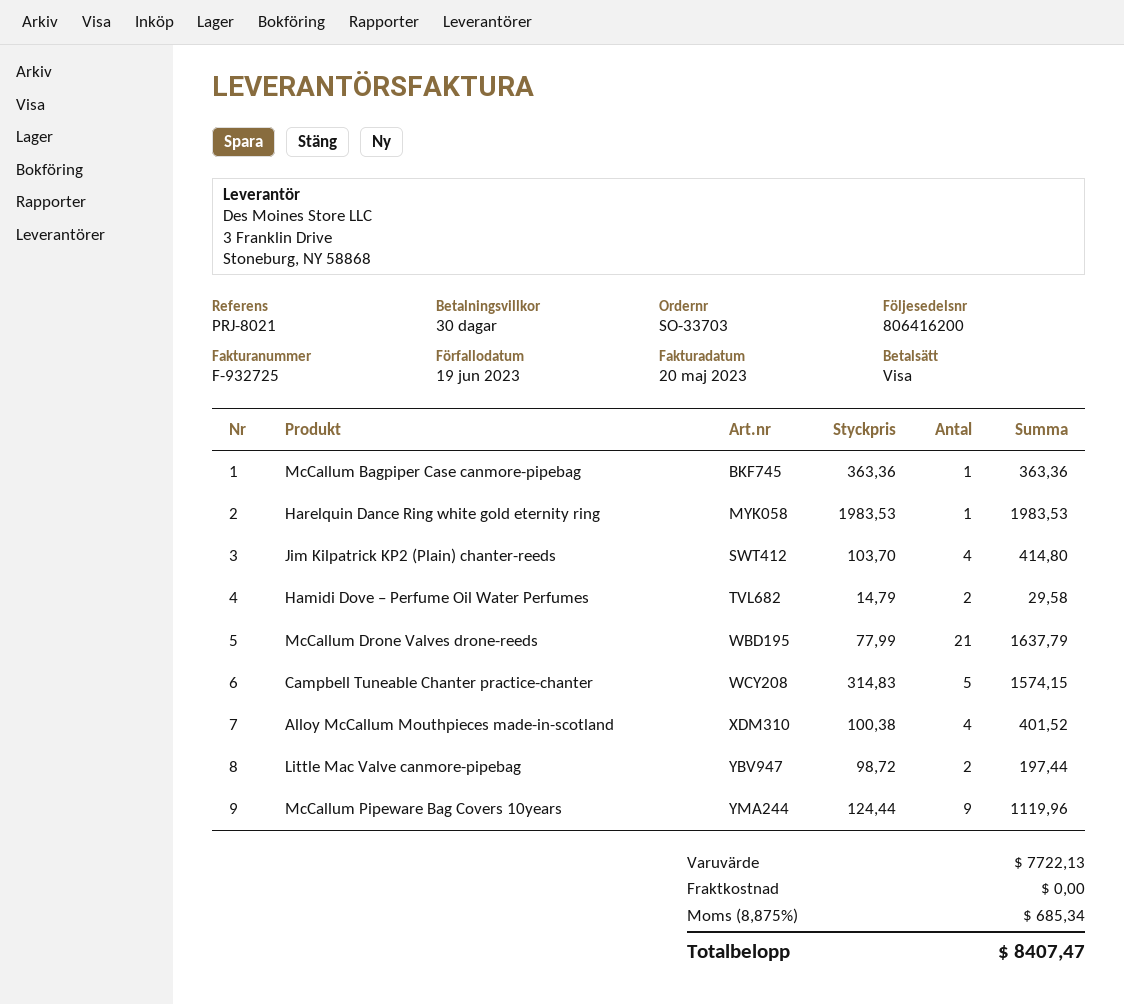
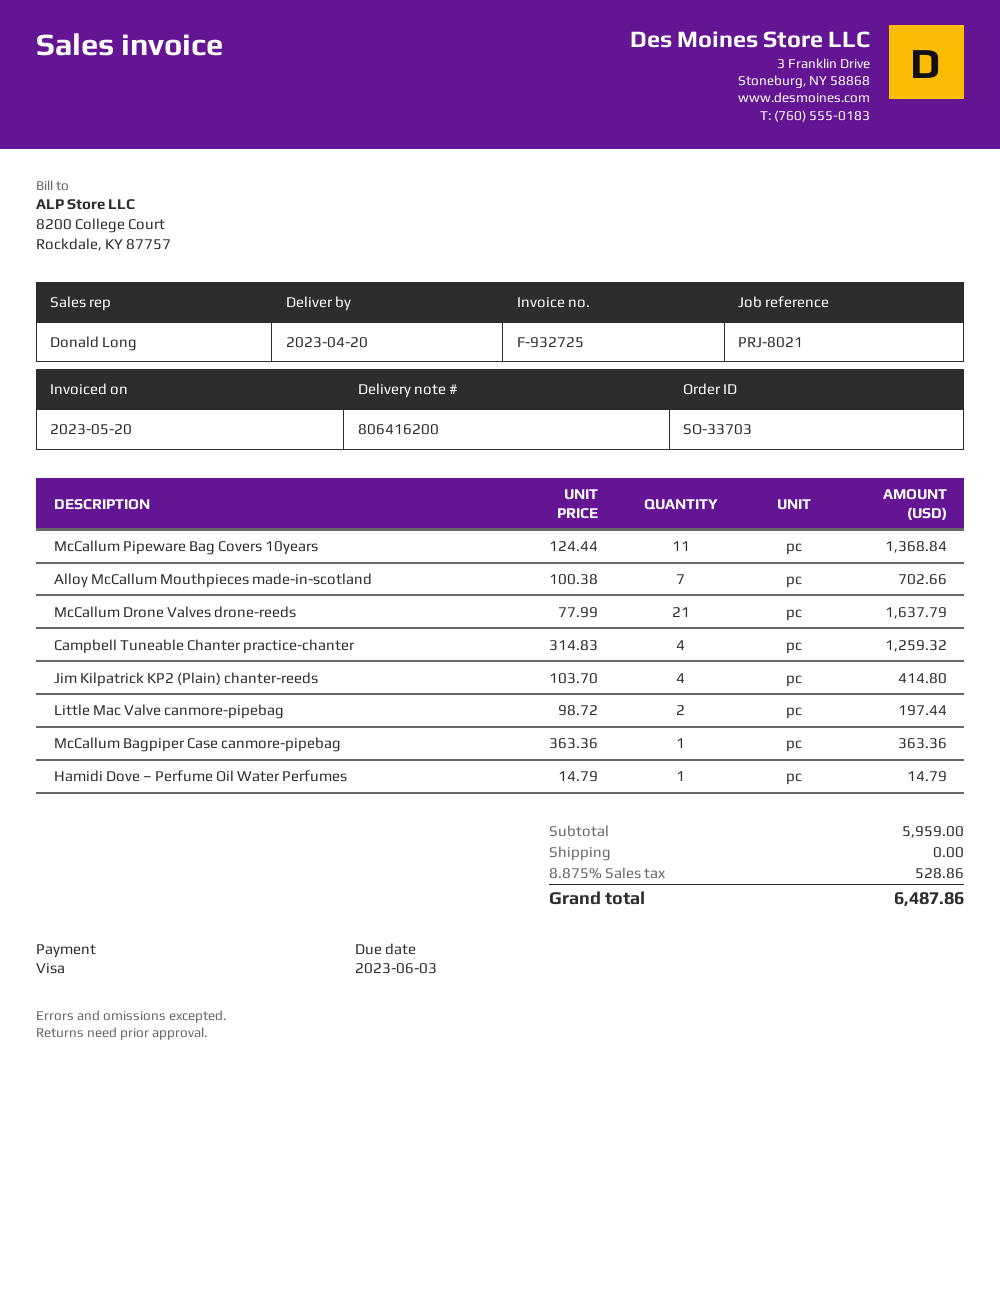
due date: 2023-06-19 -> 2023-06-03
Harelquin Dance Ring white gold eternity ring: 1 x 1983.53 = 1983.53 -> none
Hamidi Dove – Perfume Oil Water Perfumes: 2 x 14.79 = 29.58 -> 1 x 14.79 = 14.79
Campbell Tuneable Chanter practice-chanter: 5 x 314.83 = 1574.15 -> 4 x 314.83 = 1259.32
Alloy McCallum Mouthpieces made-in-scotland: 4 x 100.38 = 401.52 -> 7 x 100.38 = 702.66
McCallum Pipeware Bag Covers 10years: 9 x 124.44 = 1119.96 -> 11 x 124.44 = 1368.84
subtotal: 7722.13 -> 5959.00
tax: 8.875% = 685.34 -> 8.875% = 528.86
total: 8407.47 -> 6487.86

